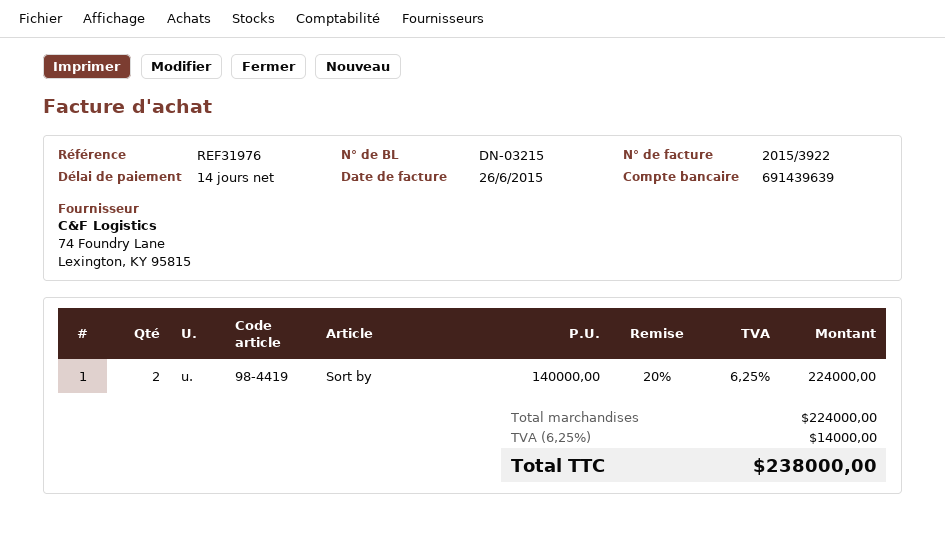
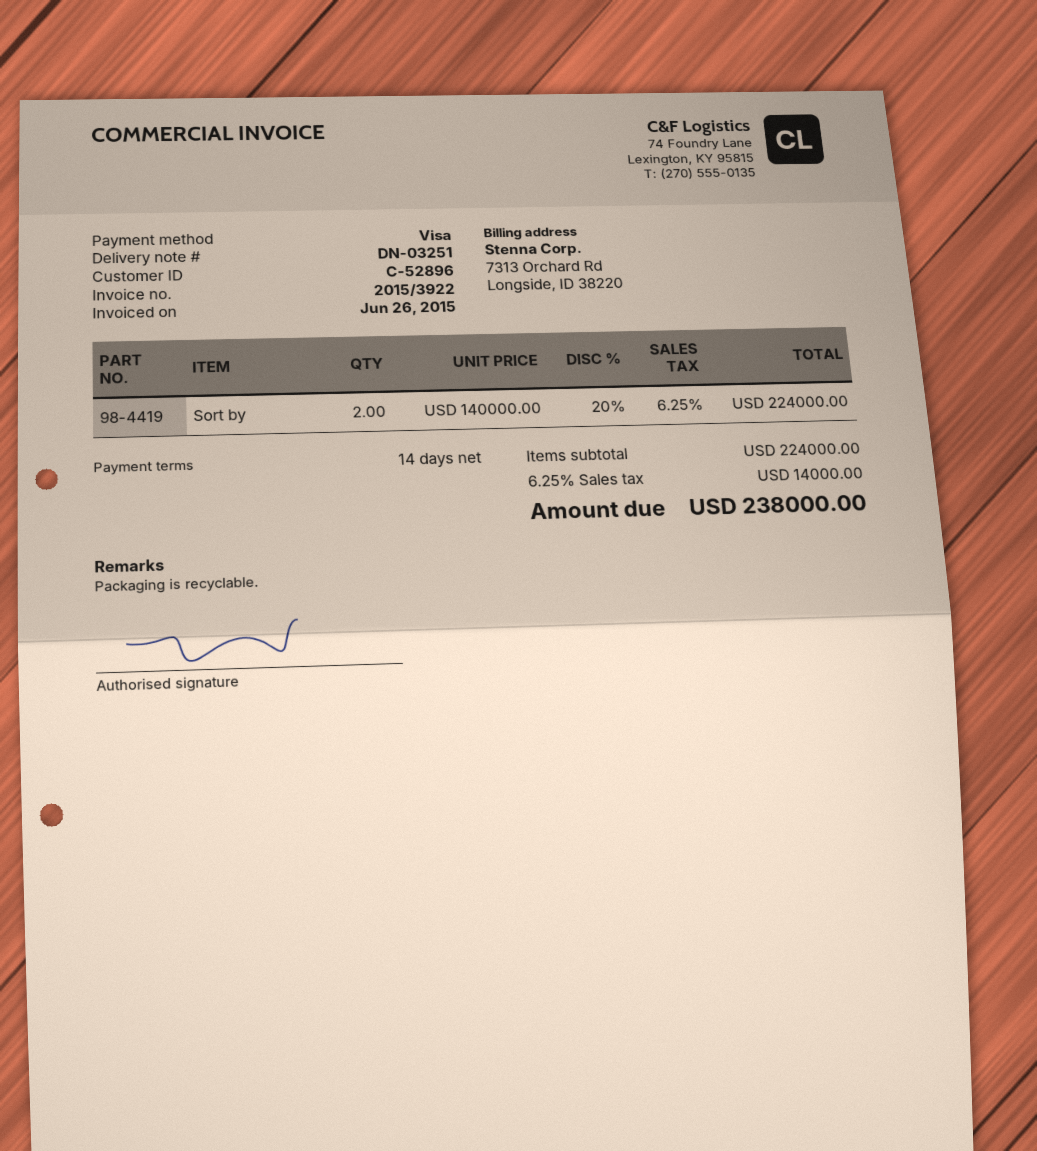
delivery note number: DN-03215 -> DN-03251

